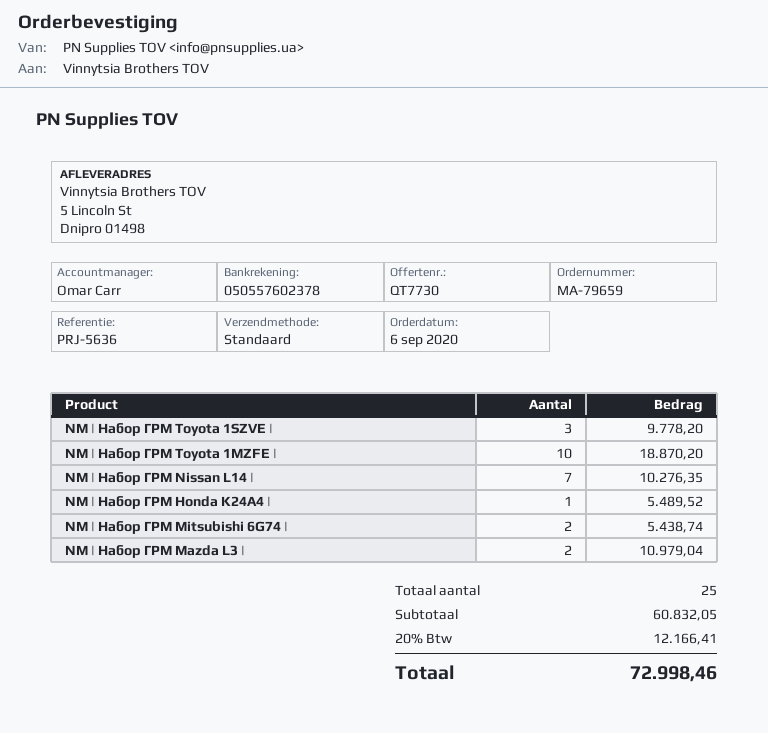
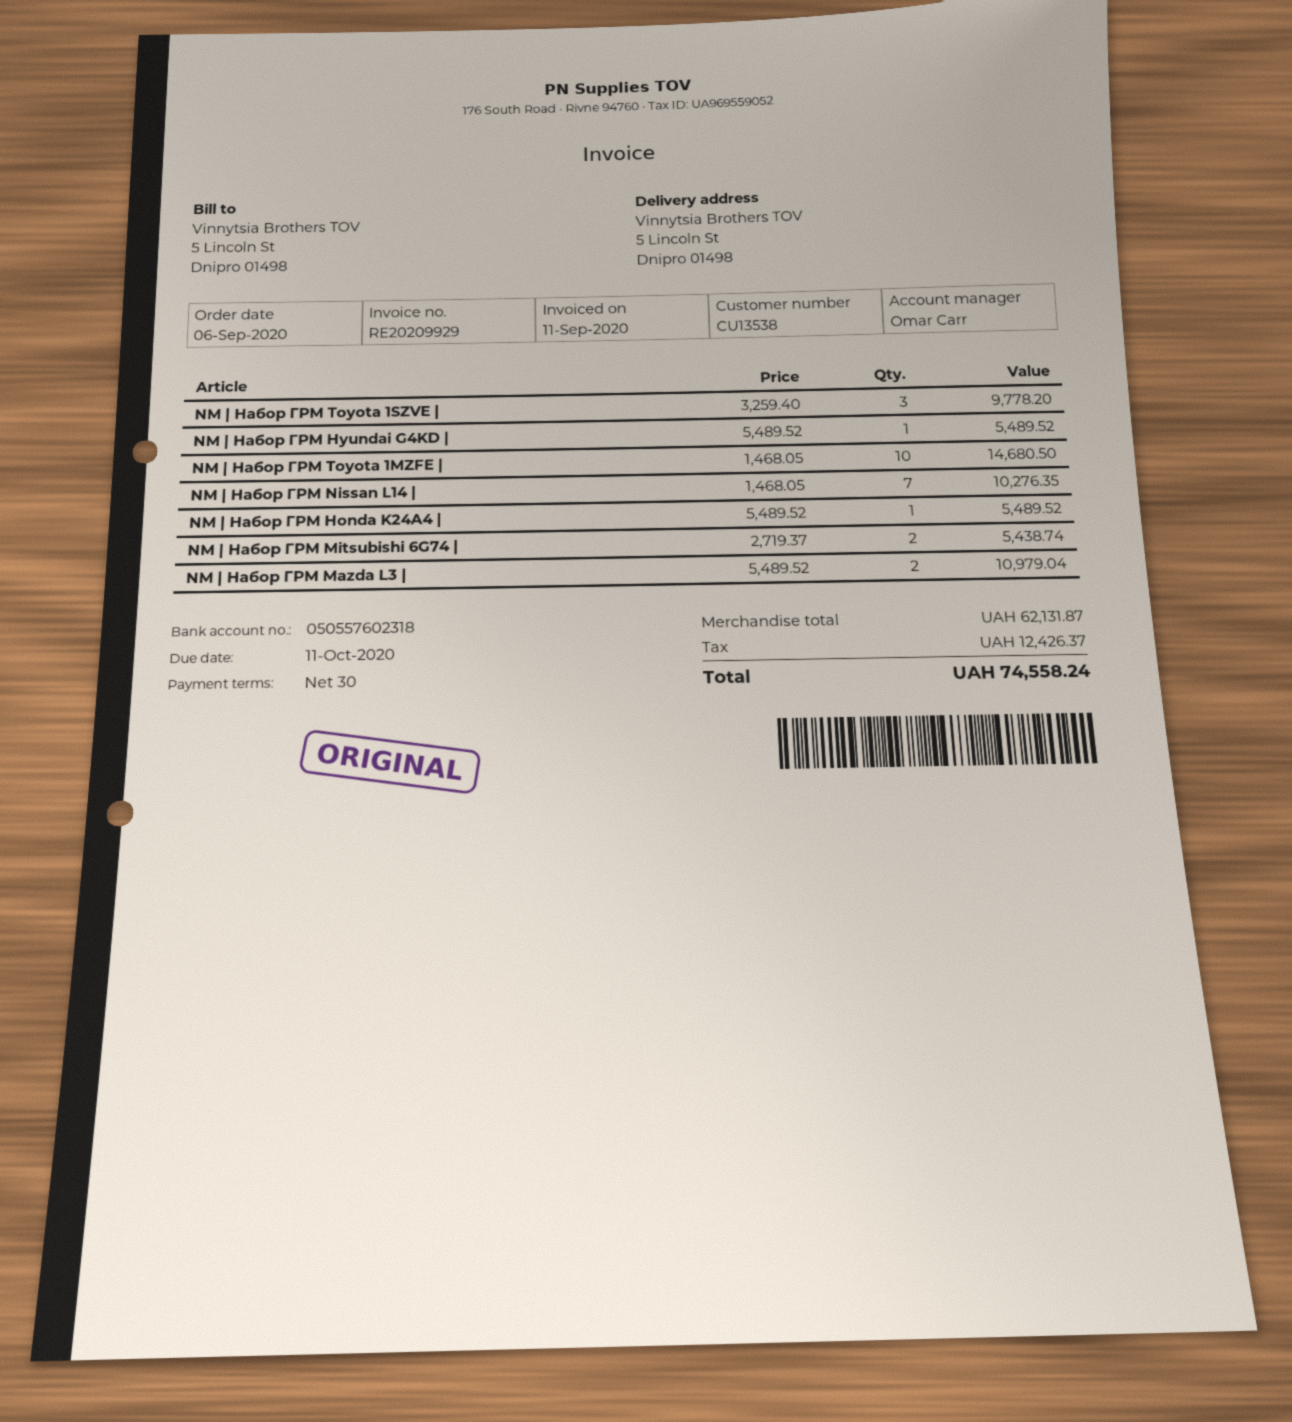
bank account: 050557602378 -> 050557602318
NM | Набор ГРМ Toyota 1MZFE |: 10 for 18870.20 -> 10 for 14680.50
NM | Набор ГРМ Hyundai G4KD |: none -> 1 for 5489.52
subtotal: 60832.05 -> 62131.87
tax: 12166.41 -> 12426.37
total: 72998.46 -> 74558.24

